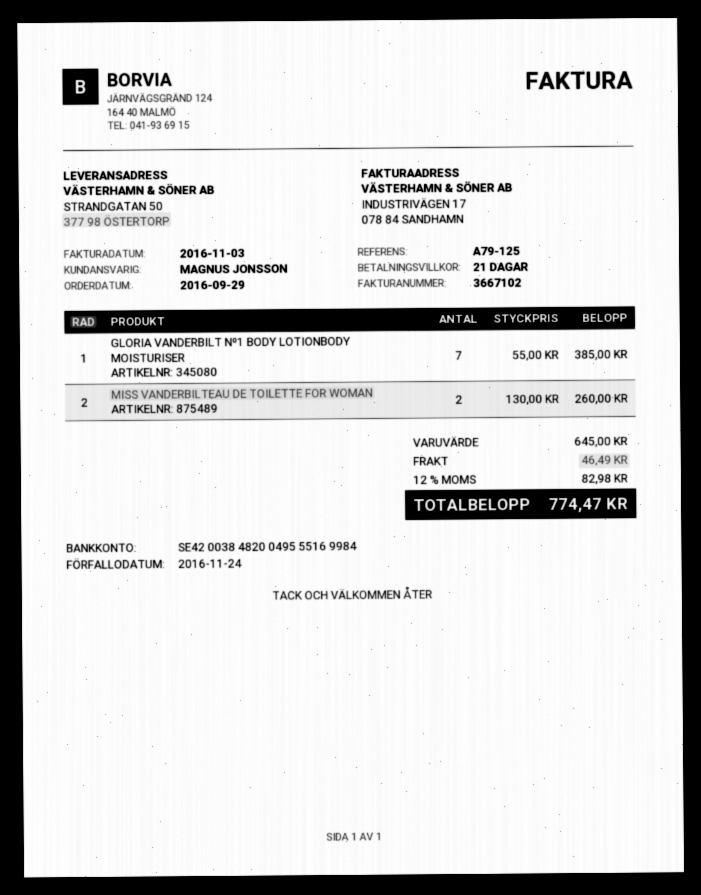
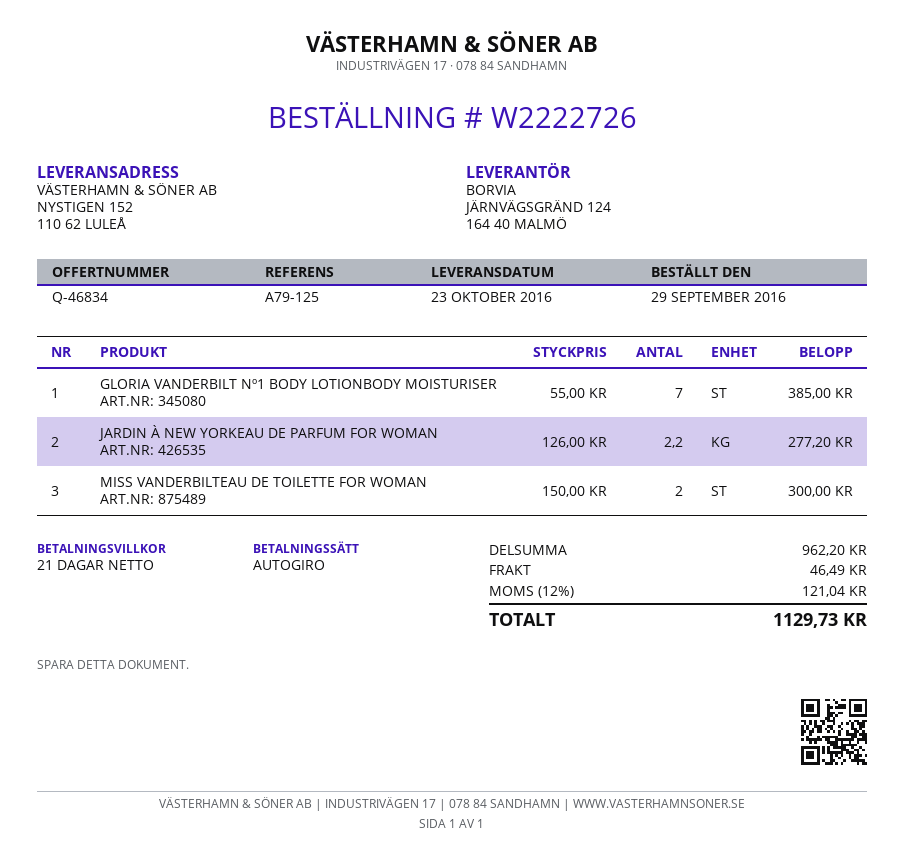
ship to: STRANDGATAN 50, 377 98 ÖSTERTORP -> NYSTIGEN 152, 110 62 LULEÅ
MISS VANDERBILTEAU DE TOILETTE FOR WOMAN: 2 x 130.00 = 260.00 -> 2 x 150.00 = 300.00
JARDIN À NEW YORKEAU DE PARFUM FOR WOMAN: none -> 2.2 x 126.00 = 277.20
subtotal: 645.00 -> 962.20
tax: 12% = 82.98 -> 12% = 121.04
total: 774.47 -> 1129.73

